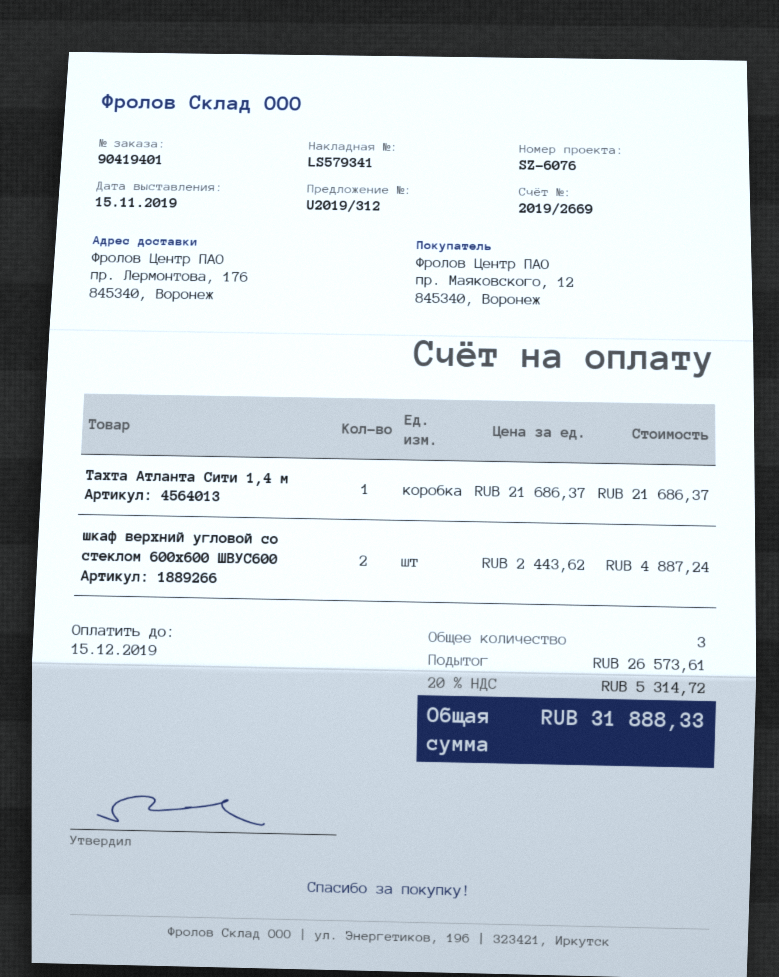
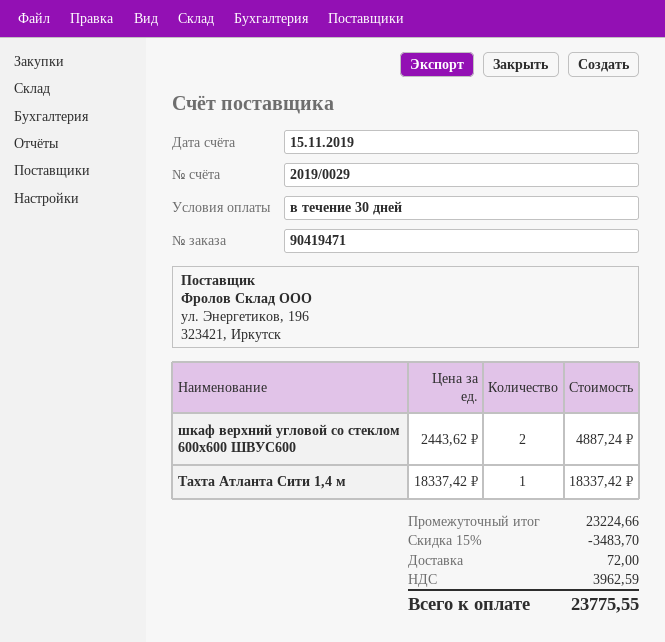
order number: 90419401 -> 90419471
invoice number: 2019/2669 -> 2019/0029
Тахта Атланта Сити 1,4 м: 1 x 21686.37 = 21686.37 -> 1 x 18337.42 = 18337.42
subtotal: 26573.61 -> 23224.66
discount: none -> 15% = 3483.70
shipping: none -> 72.00
tax: 5314.72 -> 3962.59
total: 31888.33 -> 23775.55

